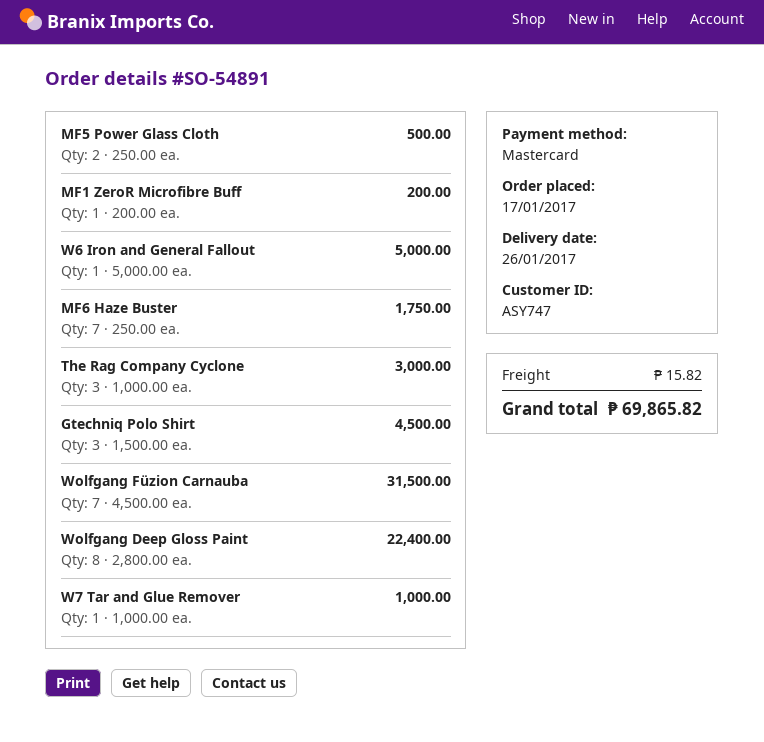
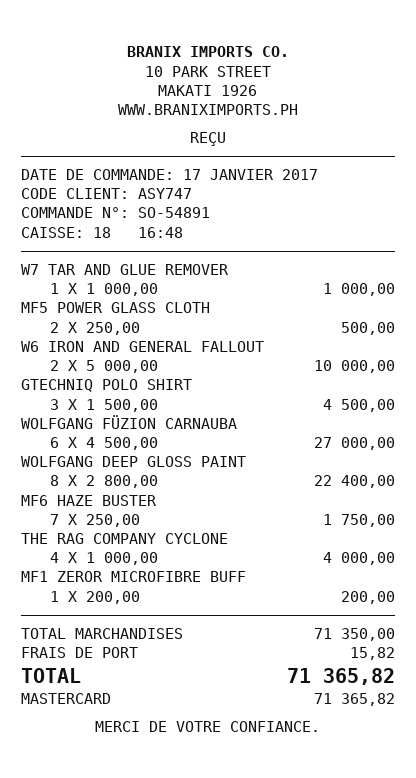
W6 Iron and General Fallout: 1 x 5000.00 = 5000.00 -> 2 x 5000.00 = 10000.00
The Rag Company Cyclone: 3 x 1000.00 = 3000.00 -> 4 x 1000.00 = 4000.00
Wolfgang Füzion Carnauba: 7 x 4500.00 = 31500.00 -> 6 x 4500.00 = 27000.00
total: 69865.82 -> 71365.82

